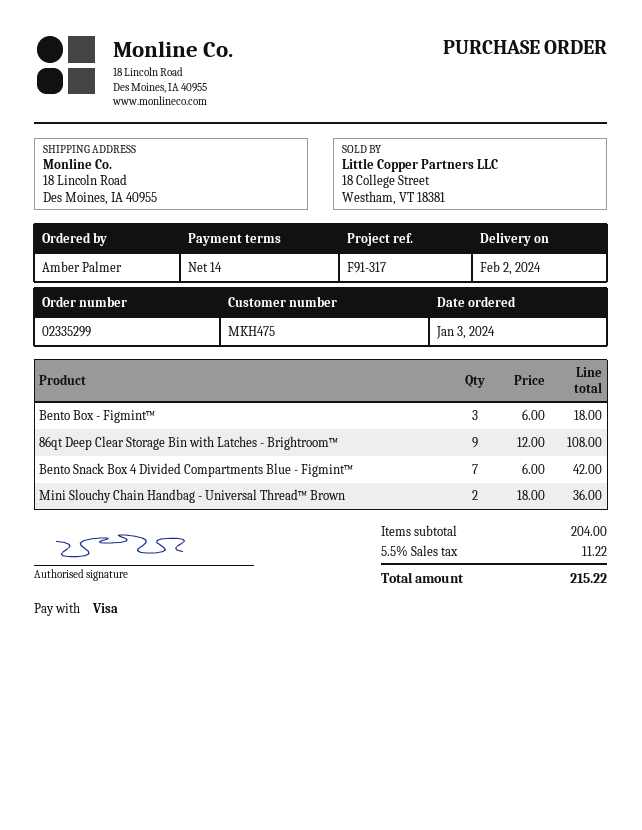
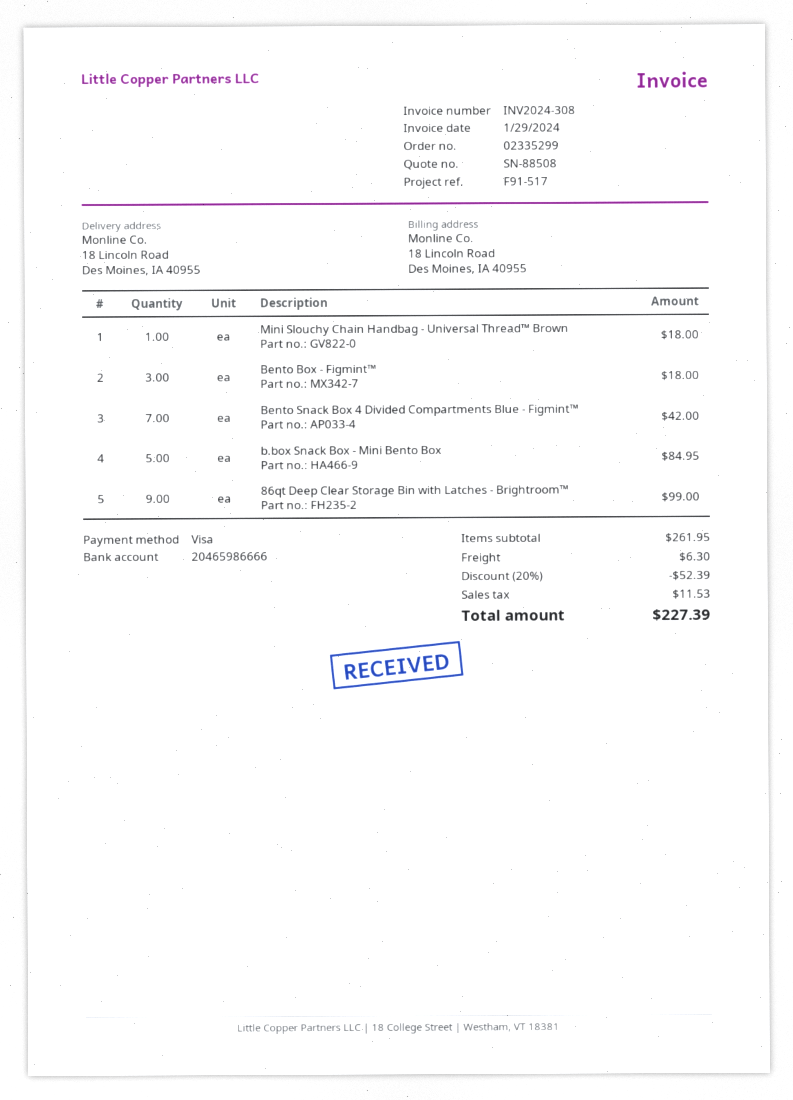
reference: F91-317 -> F91-517
86qt Deep Clear Storage Bin with Latches - Brightroom™: 9 for 108.00 -> 9 for 99.00
Mini Slouchy Chain Handbag - Universal Thread™ Brown: 2 for 36.00 -> 1 for 18.00
b.box Snack Box - Mini Bento Box: none -> 5 for 84.95
subtotal: 204.00 -> 261.95
discount: none -> 20% = 52.39
shipping: none -> 6.30
tax: 11.22 -> 11.53
total: 215.22 -> 227.39

